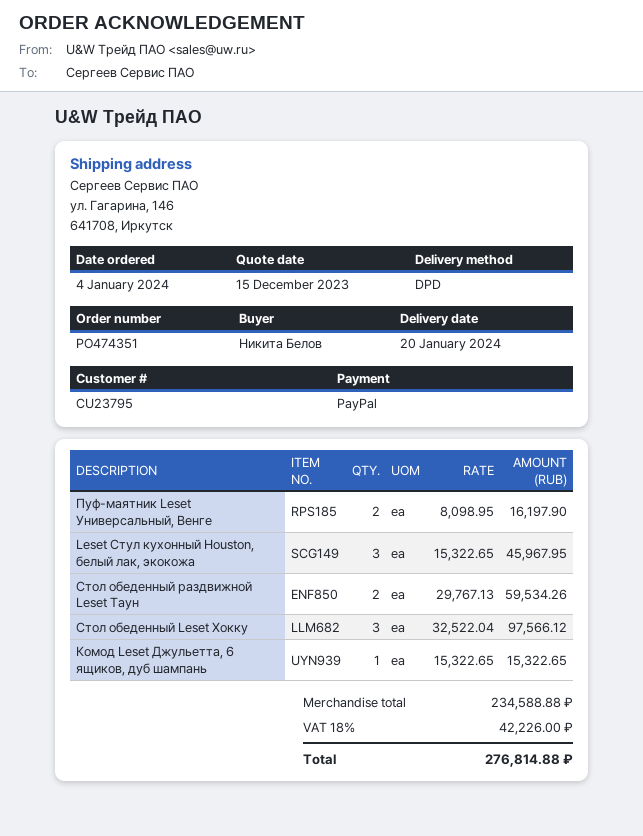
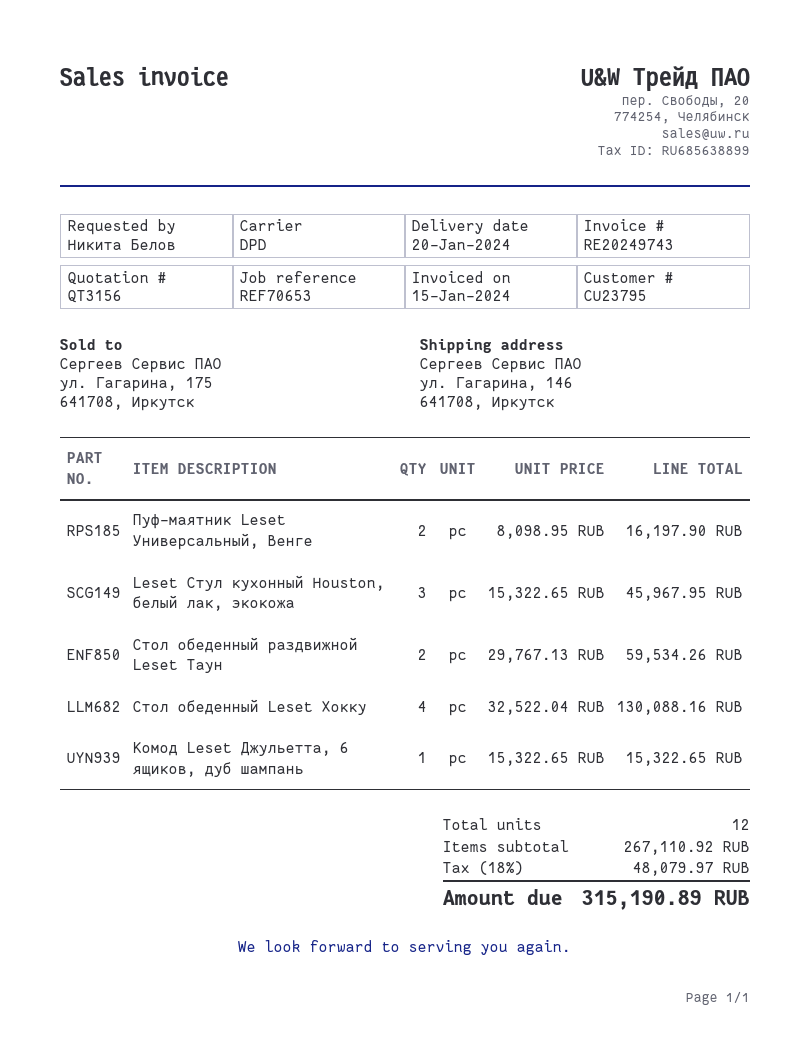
Стол обеденный Leset Хокку: 3 x 32522.04 = 97566.12 -> 4 x 32522.04 = 130088.16
subtotal: 234588.88 -> 267110.92
tax: 18% = 42226.00 -> 18% = 48079.97
total: 276814.88 -> 315190.89

